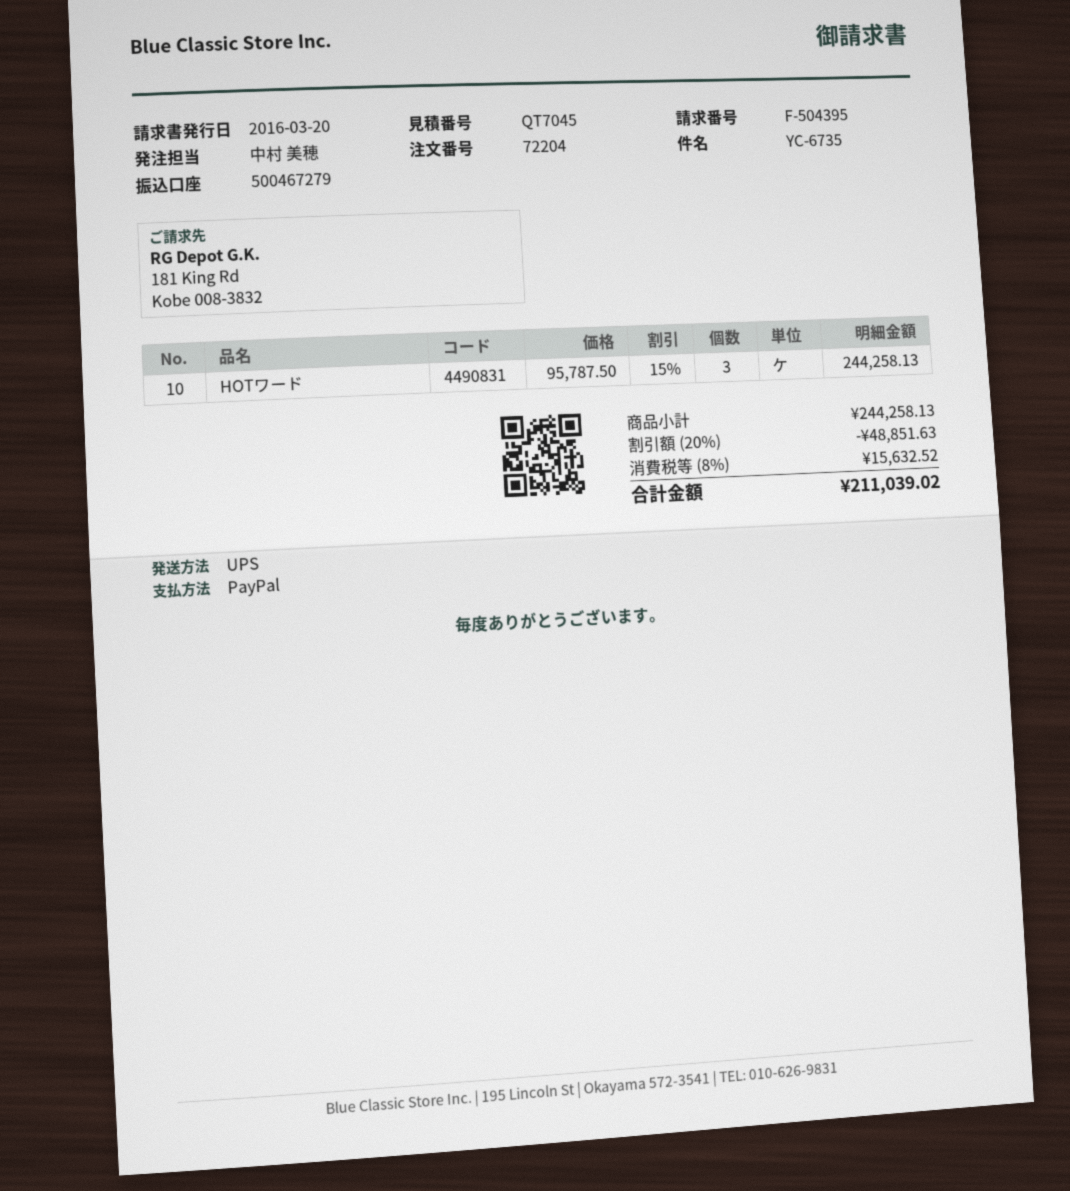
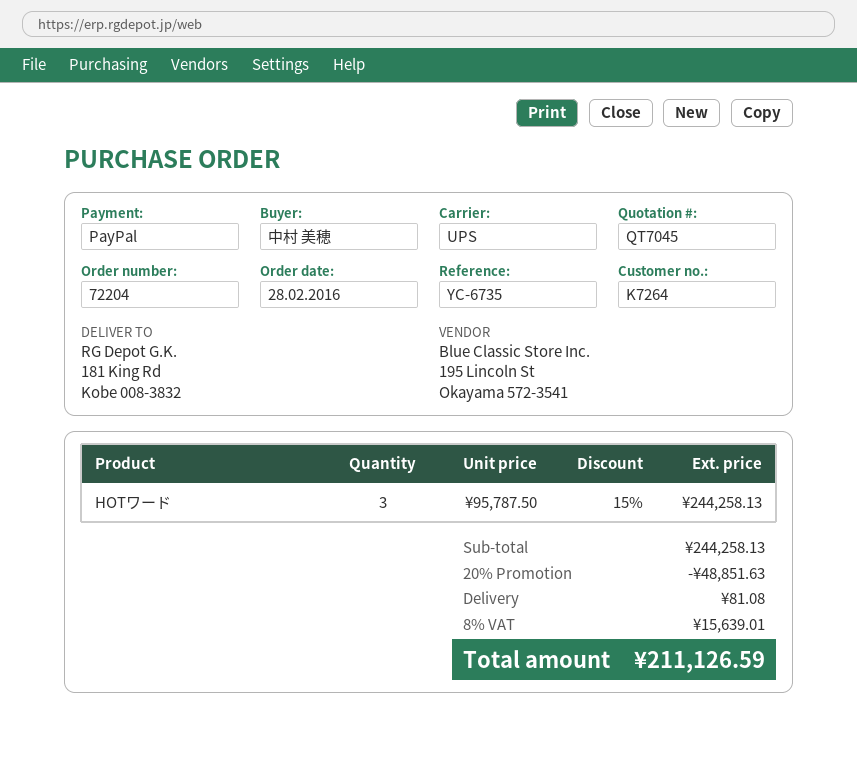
shipping: none -> 81.08
tax: 8% = 15632.52 -> 8% = 15639.01
total: 211039.02 -> 211126.59

